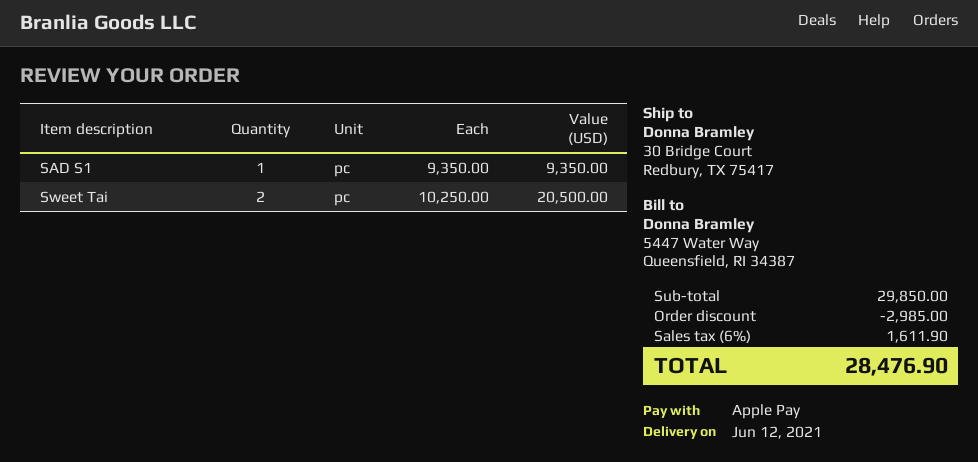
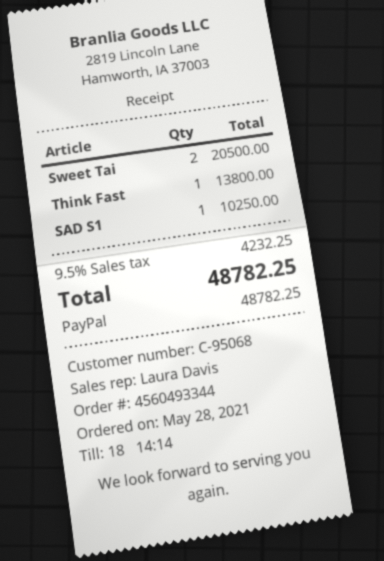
payment method: Apple Pay -> PayPal
SAD S1: 1 for 9350.00 -> 1 for 10250.00
Think Fast: none -> 1 for 13800.00
discount: 2985.00 -> none
tax: 6% = 1611.90 -> 9.5% = 4232.25
total: 28476.90 -> 48782.25

